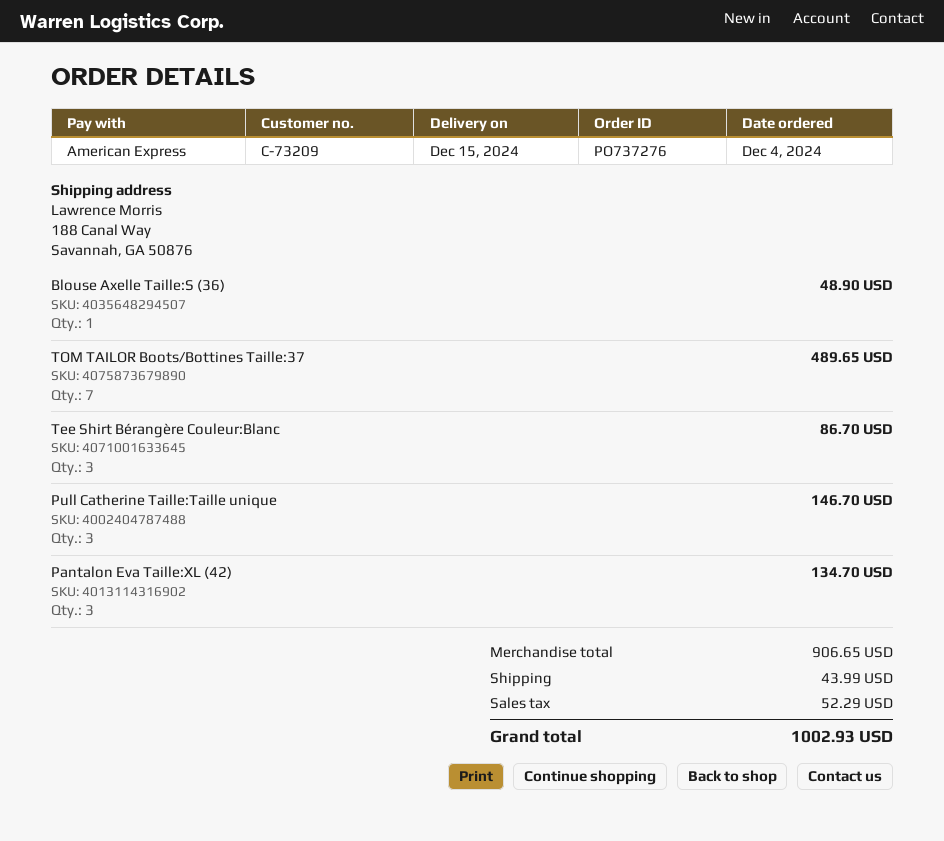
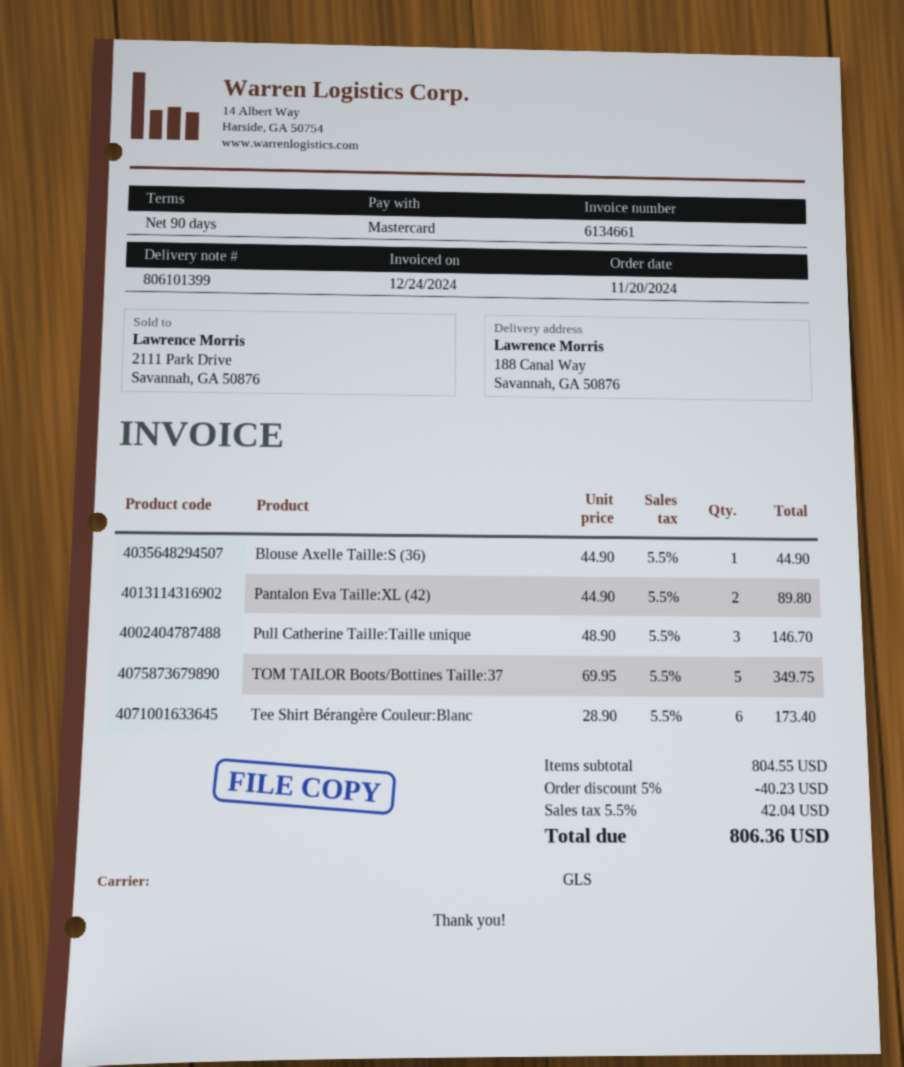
order date: 2024-12-04 -> 2024-11-20
payment method: American Express -> Mastercard
Blouse Axelle Taille:S (36): 1 for 48.90 -> 1 for 44.90
TOM TAILOR Boots/Bottines Taille:37: 7 for 489.65 -> 5 for 349.75
Tee Shirt Bérangère Couleur:Blanc: 3 for 86.70 -> 6 for 173.40
Pantalon Eva Taille:XL (42): 3 for 134.70 -> 2 for 89.80
subtotal: 906.65 -> 804.55
discount: none -> 5% = 40.23
shipping: 43.99 -> none
tax: 52.29 -> 42.04
total: 1002.93 -> 806.36

